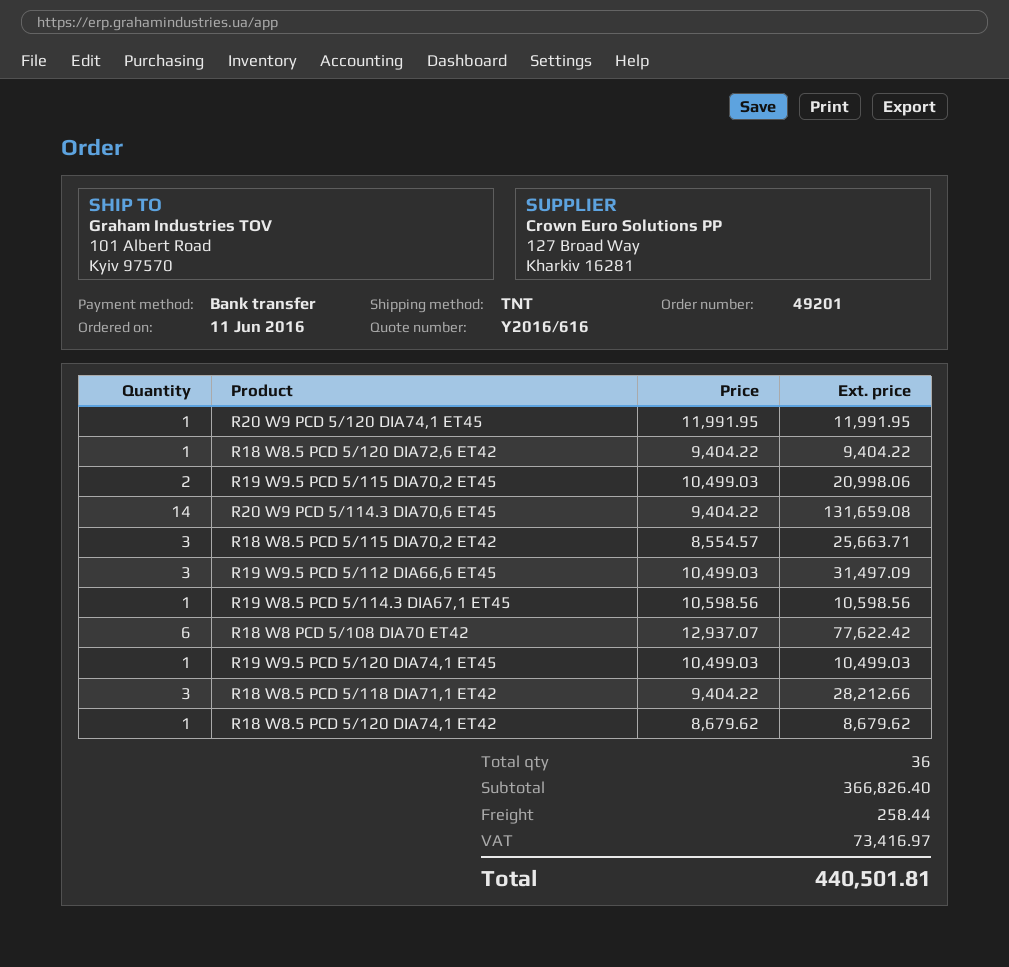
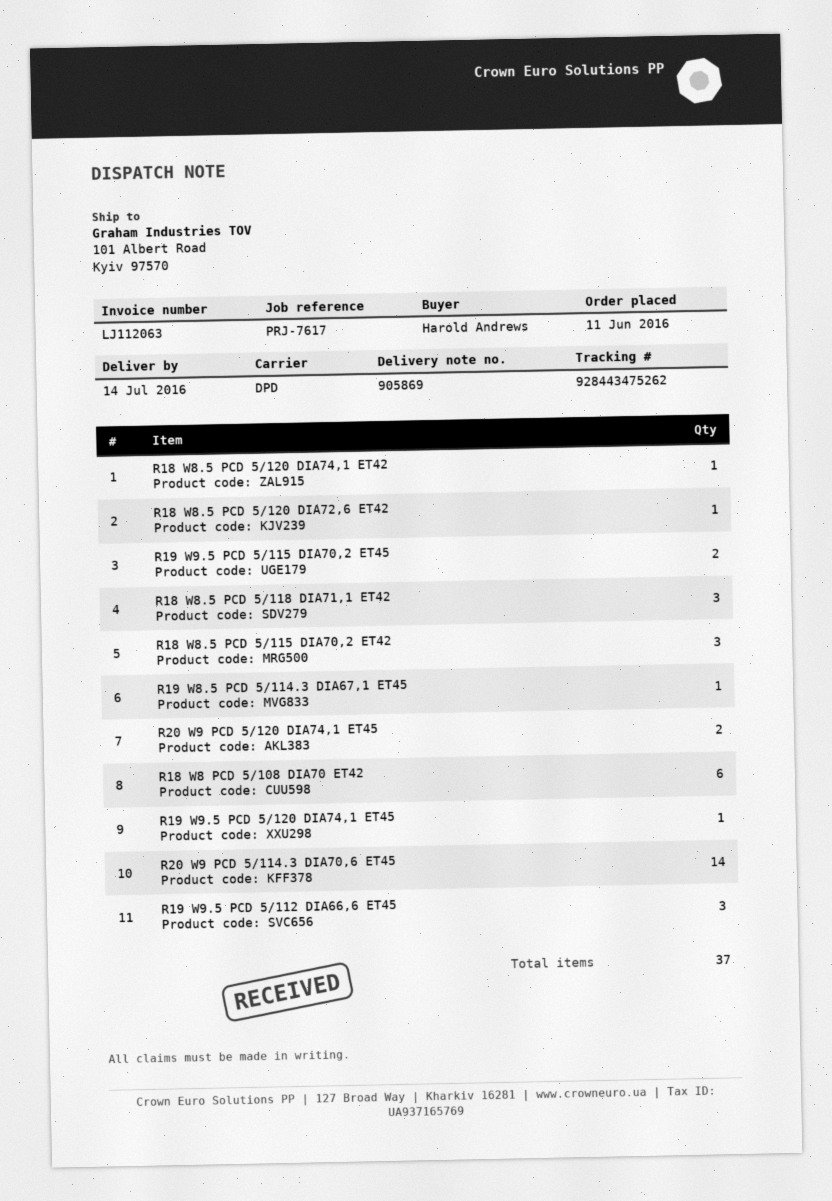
shipping method: TNT -> DPD
R20 W9 PCD 5/120 DIA74,1 ET45: 1 -> 2
total quantity: 36 -> 37

